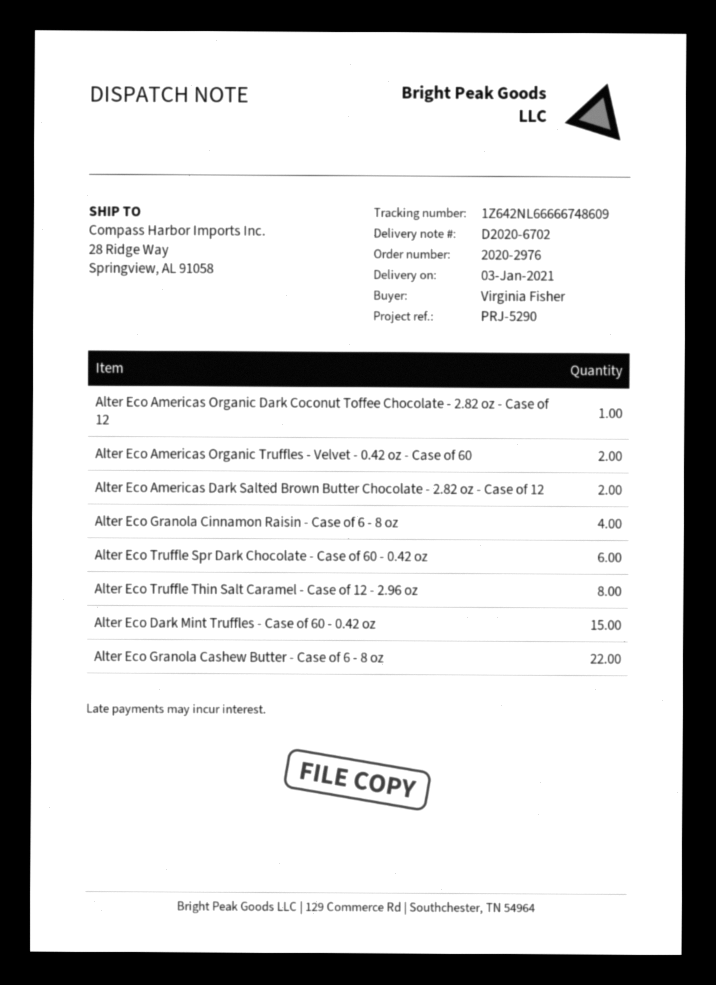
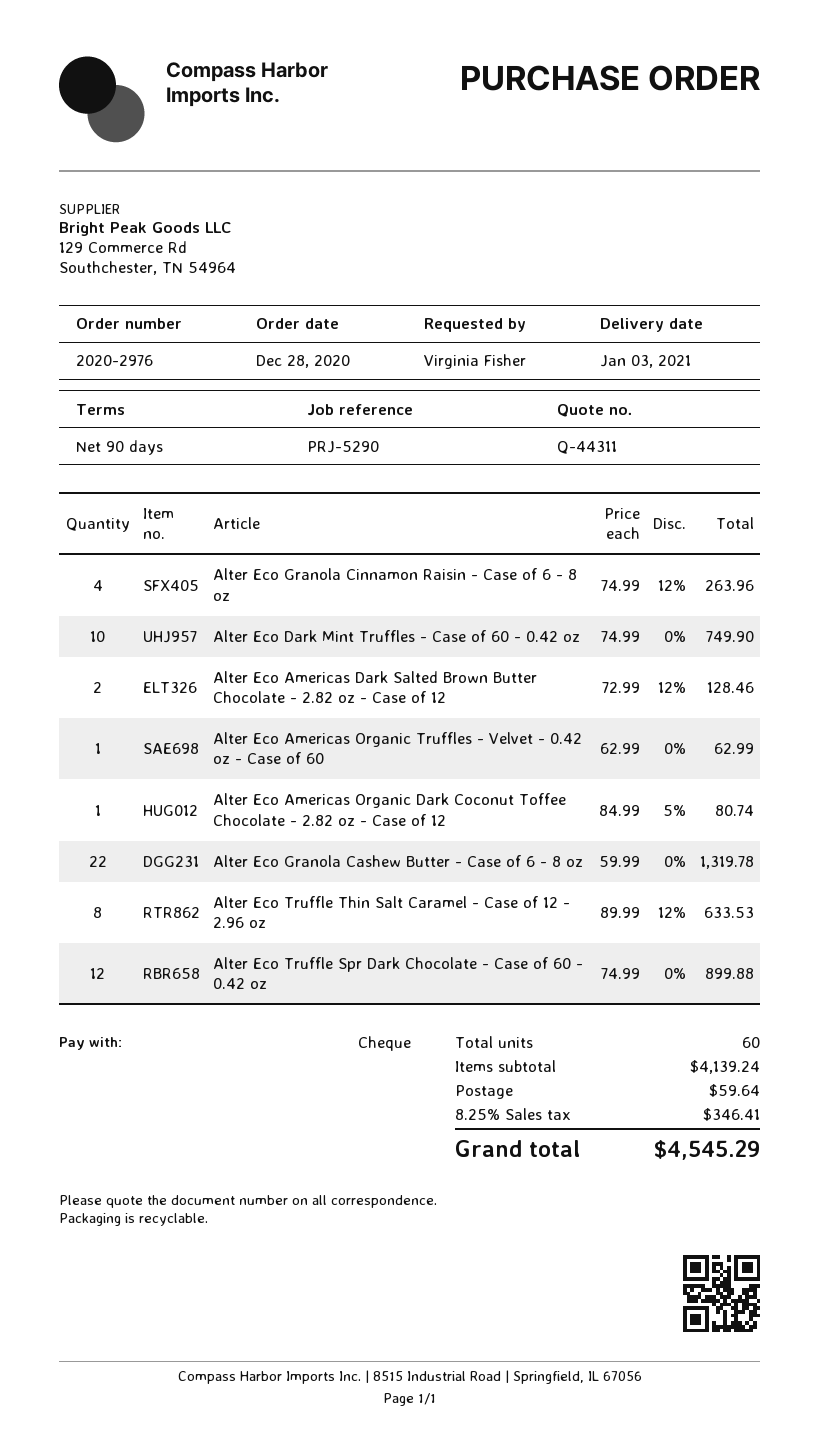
Alter Eco Americas Organic Truffles - Velvet - 0.42 oz - Case of 60: 2 -> 1
Alter Eco Truffle Spr Dark Chocolate - Case of 60 - 0.42 oz: 6 -> 12
Alter Eco Dark Mint Truffles - Case of 60 - 0.42 oz: 15 -> 10

